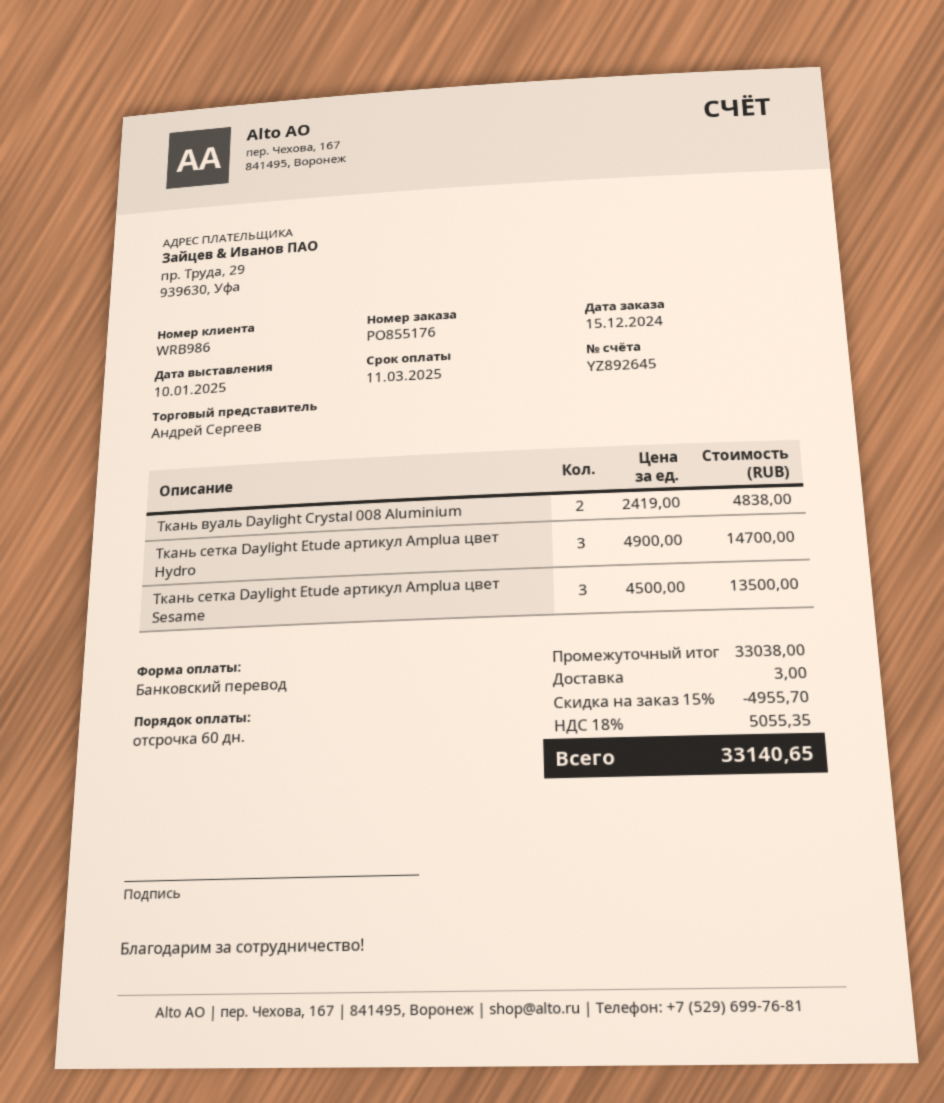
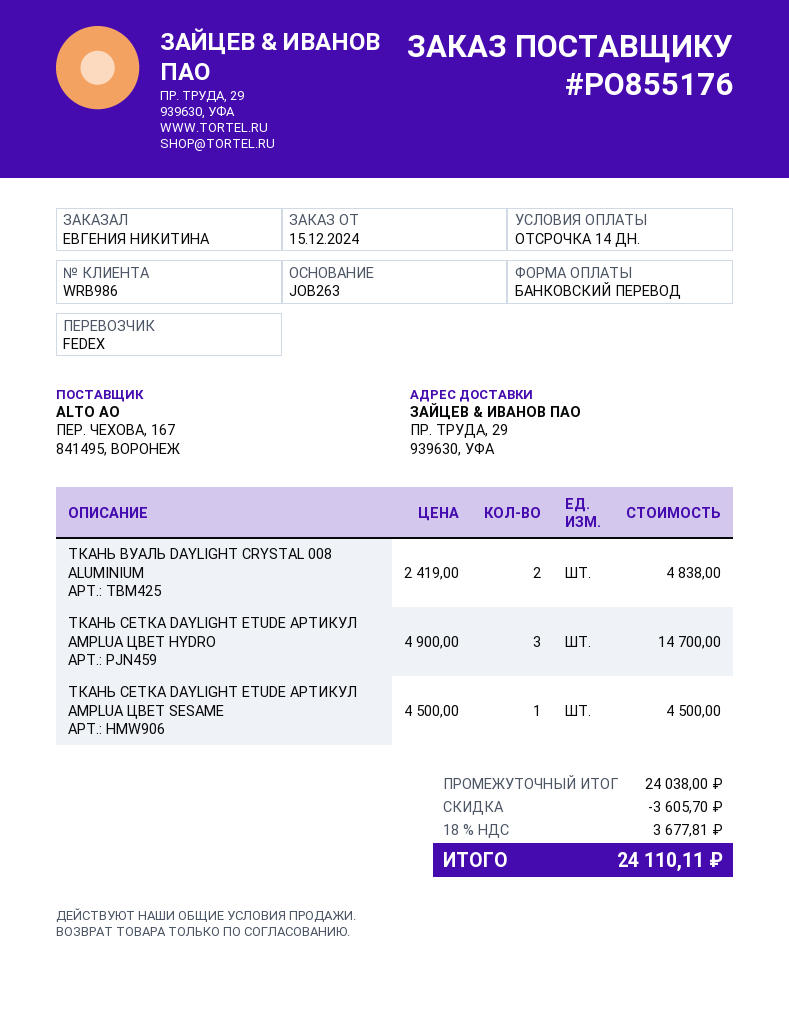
payment terms: 60 days -> 14 days
Ткань сетка Daylight Etude артикул Amplua цвет Sesame: 3 x 4500.00 = 13500.00 -> 1 x 4500.00 = 4500.00
subtotal: 33038.00 -> 24038.00
discount: 4955.70 -> 3605.70
shipping: 3.00 -> none
tax: 18% = 5055.35 -> 18% = 3677.81
total: 33140.65 -> 24110.11

